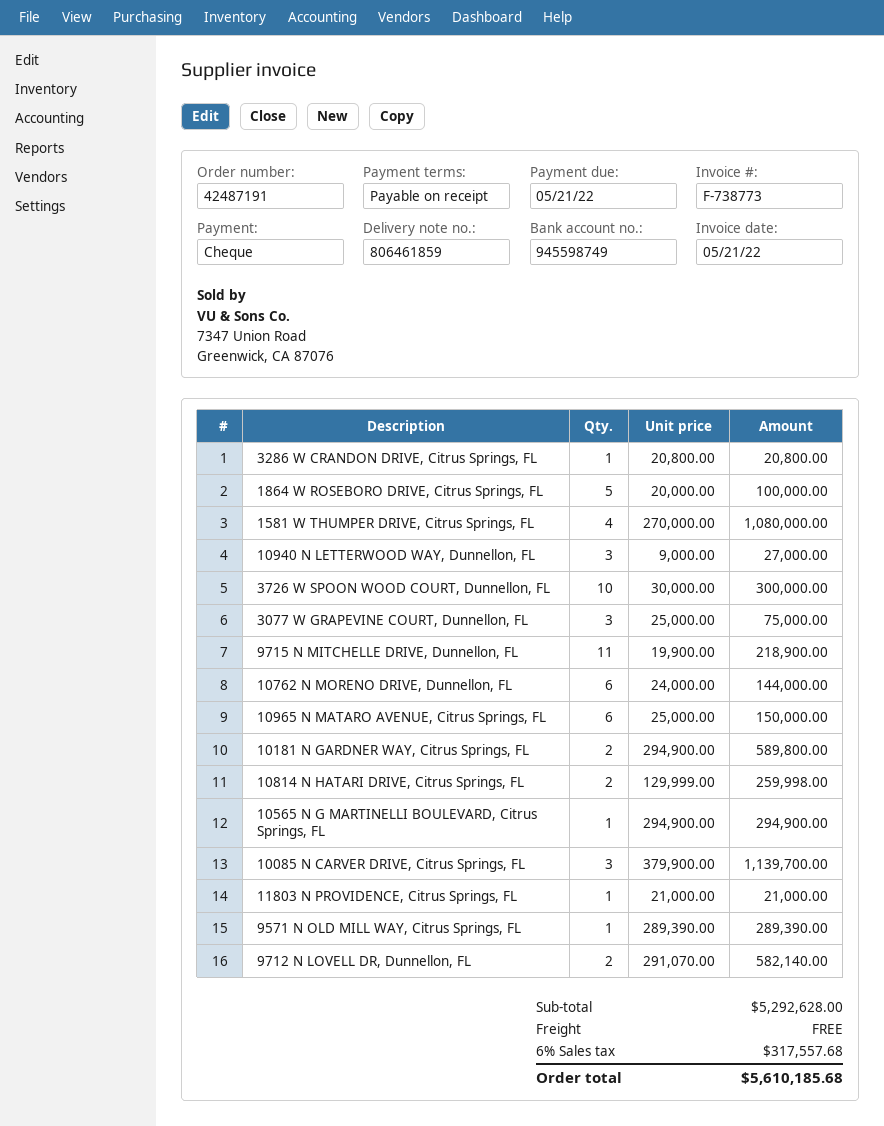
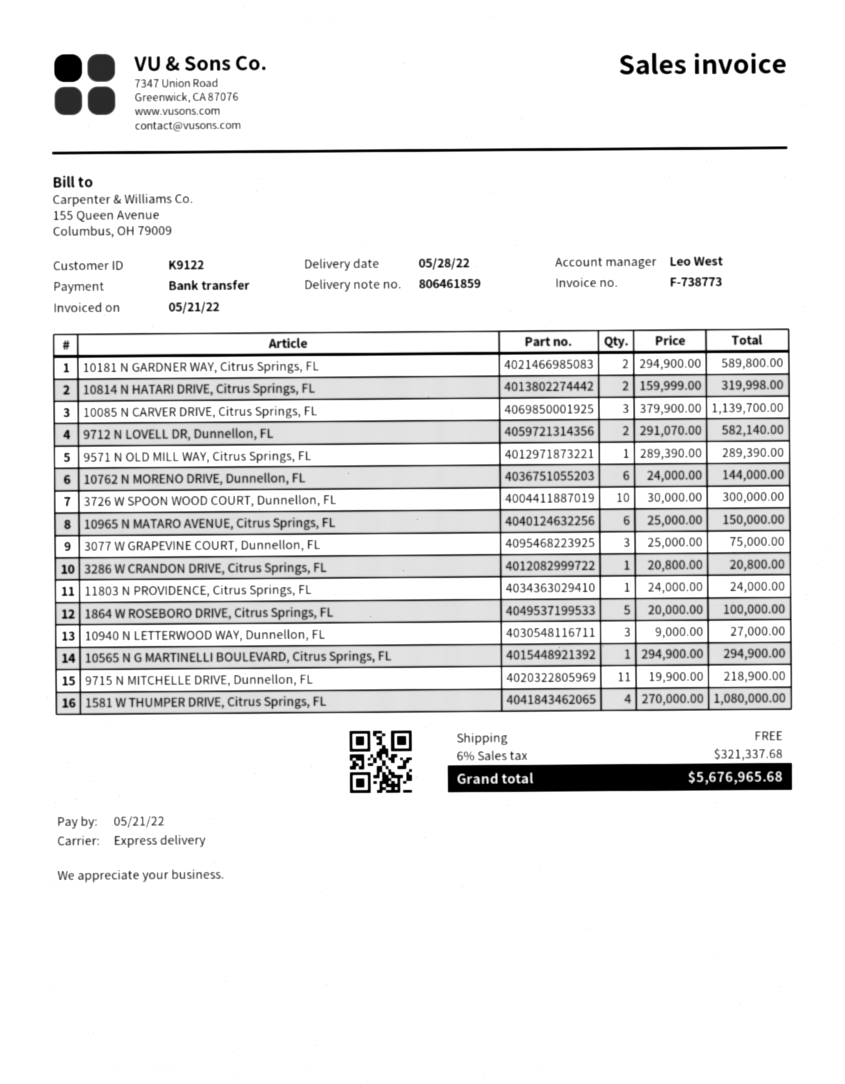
payment method: cheque -> bank transfer
10814 N HATARI DRIVE, Citrus Springs, FL: 2 x 129999.00 = 259998.00 -> 2 x 159999.00 = 319998.00
11803 N PROVIDENCE, Citrus Springs, FL: 1 x 21000.00 = 21000.00 -> 1 x 24000.00 = 24000.00
tax: 6% = 317557.68 -> 6% = 321337.68
total: 5610185.68 -> 5676965.68

